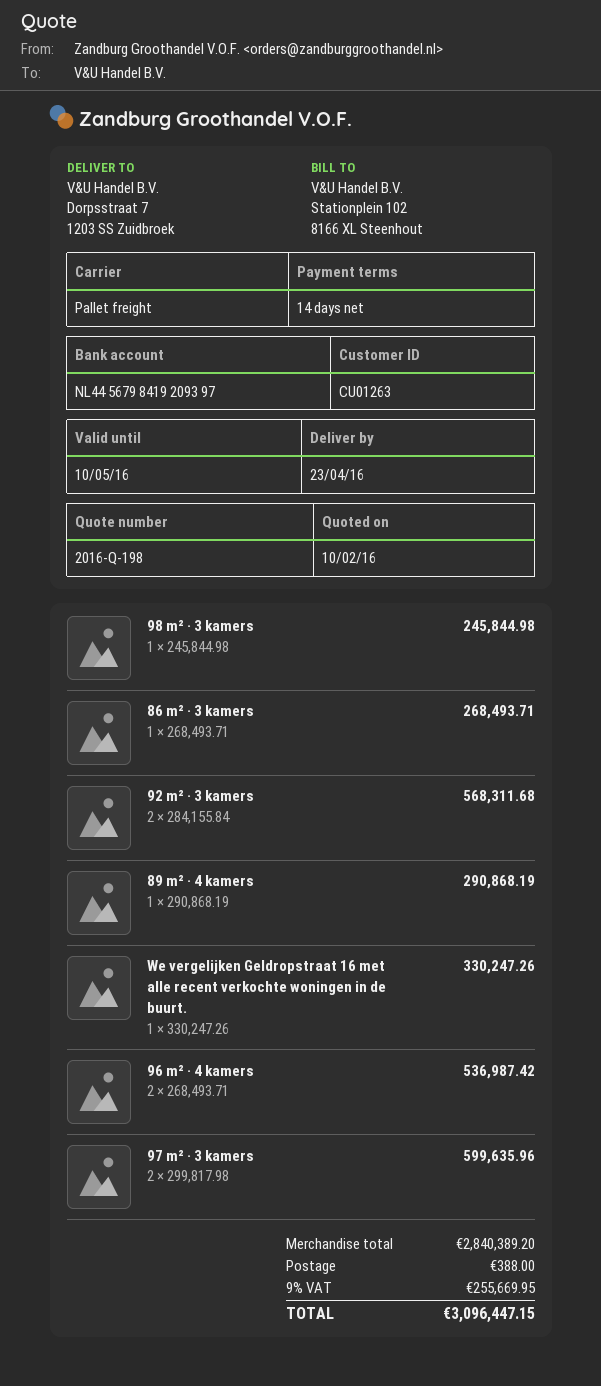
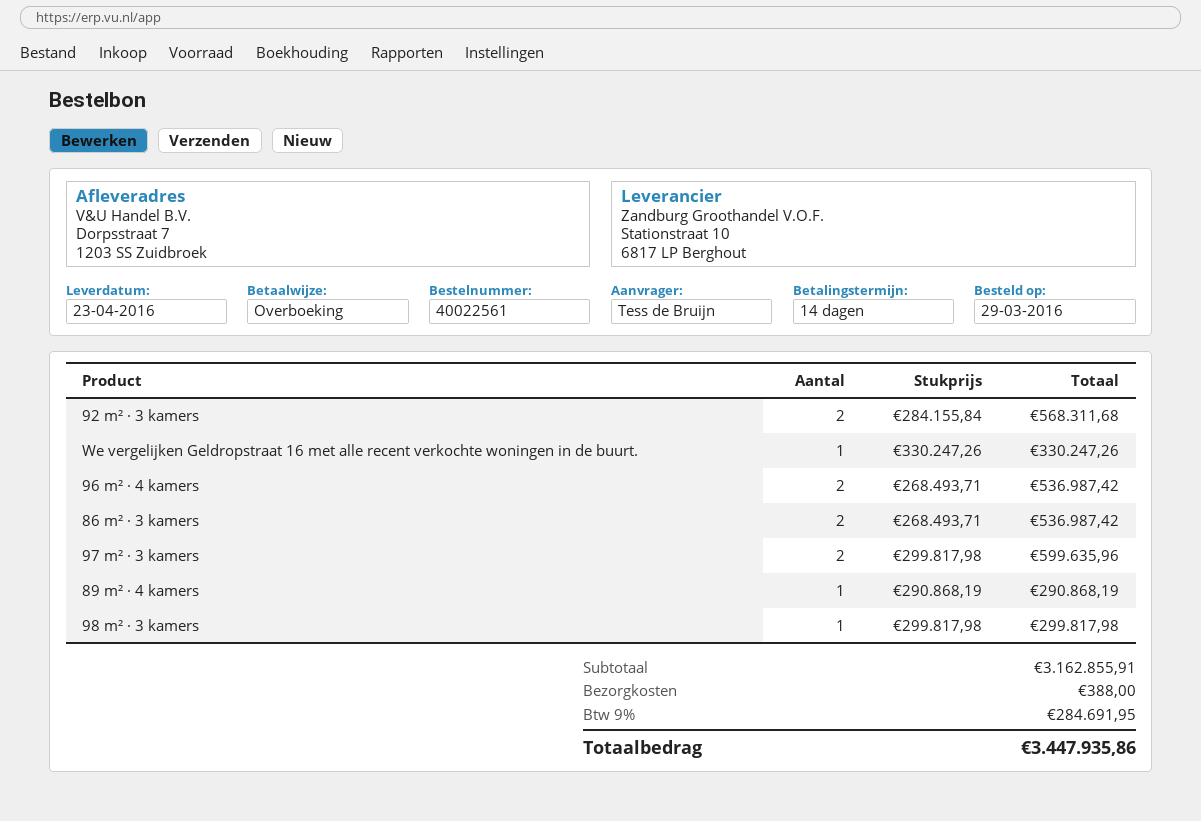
98 m² · 3 kamers: 1 x 245844.98 = 245844.98 -> 1 x 299817.98 = 299817.98
86 m² · 3 kamers: 1 x 268493.71 = 268493.71 -> 2 x 268493.71 = 536987.42
subtotal: 2840389.20 -> 3162855.91
tax: 9% = 255669.95 -> 9% = 284691.95
total: 3096447.15 -> 3447935.86

